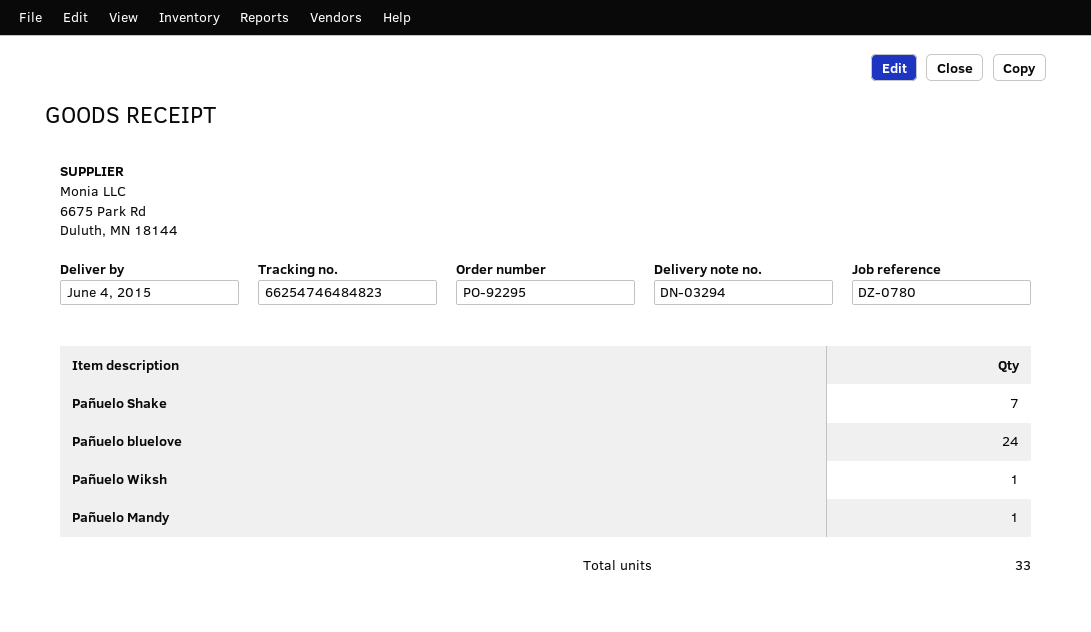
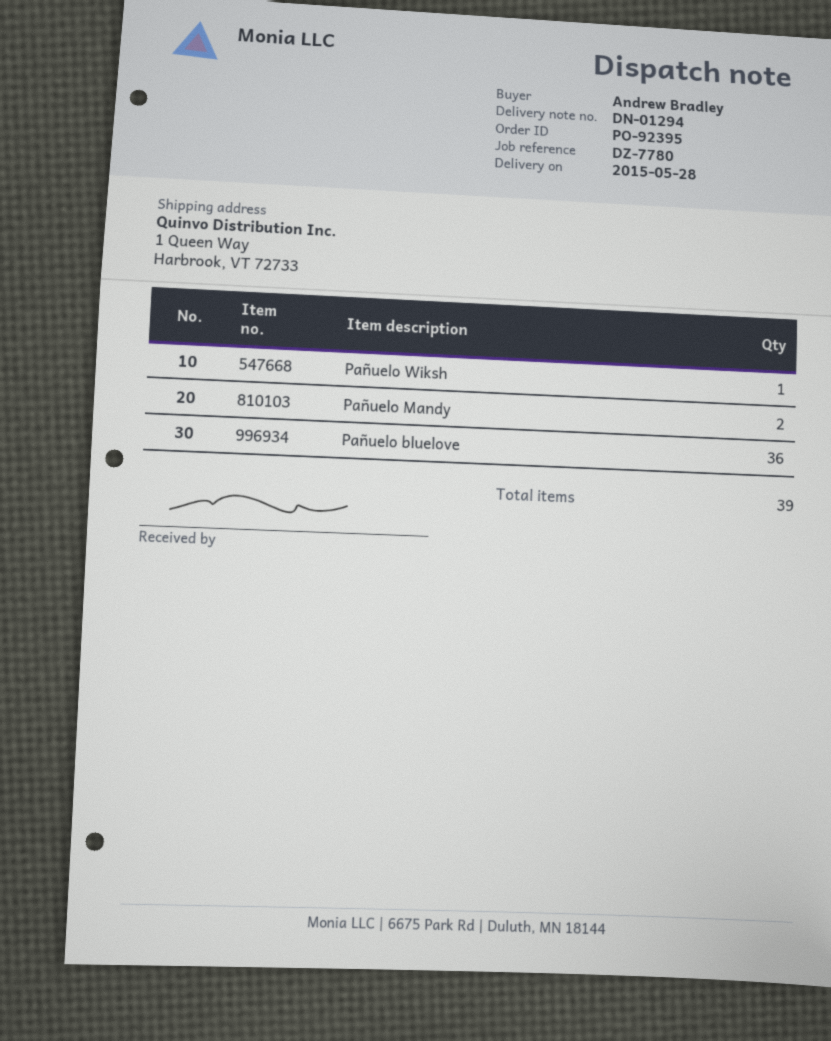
order number: PO-92295 -> PO-92395
delivery note number: DN-03294 -> DN-01294
delivery date: 2015-06-04 -> 2015-05-28
reference: DZ-0780 -> DZ-7780
Pañuelo Shake: 7 -> none
Pañuelo bluelove: 24 -> 36
Pañuelo Mandy: 1 -> 2
total quantity: 33 -> 39

